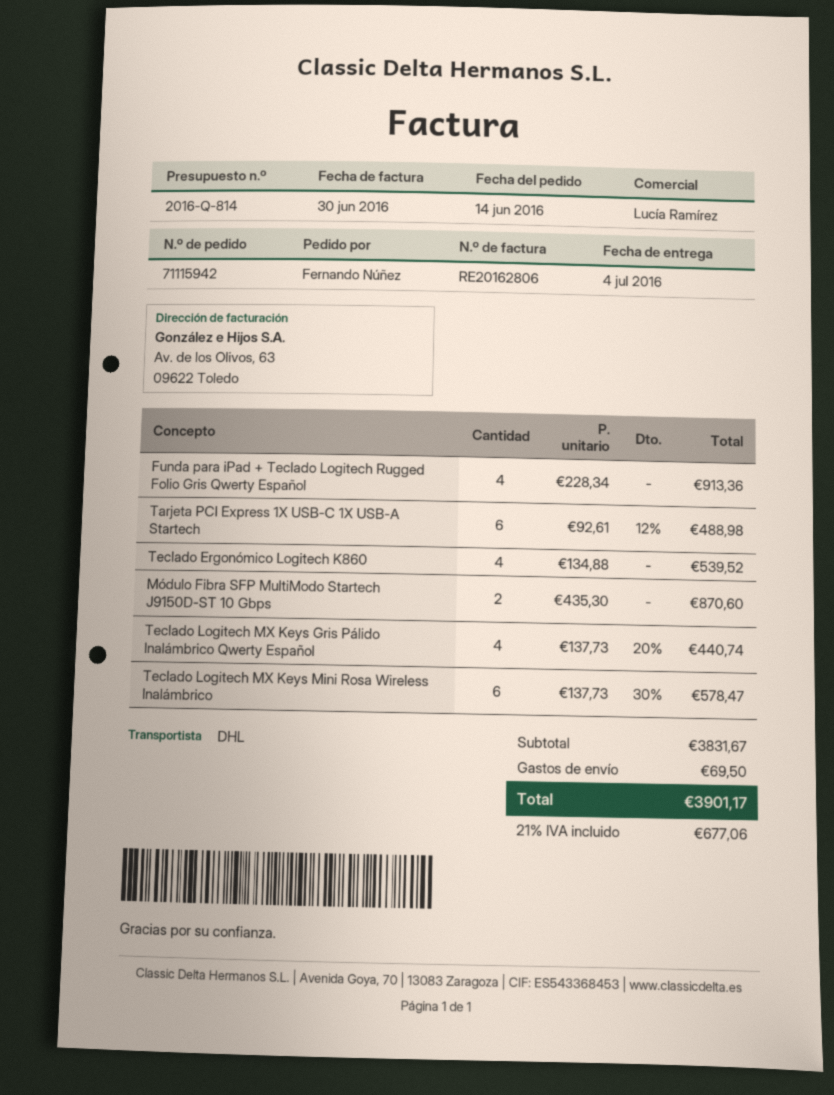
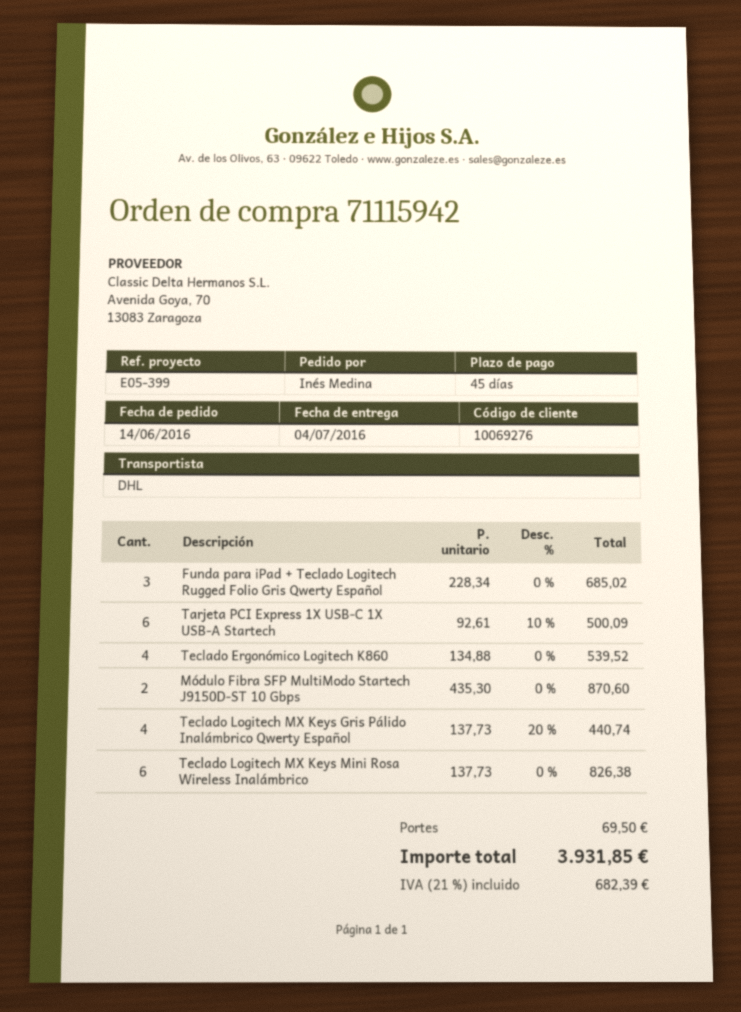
ordered by: Fernando Núñez -> Inés Medina
Funda para iPad + Teclado Logitech Rugged Folio Gris Qwerty Español: 4 x 228.34 = 913.36 -> 3 x 228.34 = 685.02
Tarjeta PCI Express 1X USB-C 1X USB-A Startech: 6 x 92.61 - 12% = 488.98 -> 6 x 92.61 - 10% = 500.09
Teclado Logitech MX Keys Mini Rosa Wireless Inalámbrico: 6 x 137.73 - 30% = 578.47 -> 6 x 137.73 = 826.38
tax: 21% = 677.06 -> 21% = 682.39
total: 3901.17 -> 3931.85

